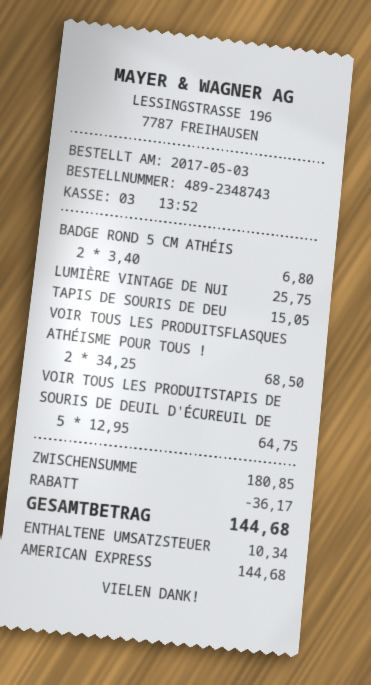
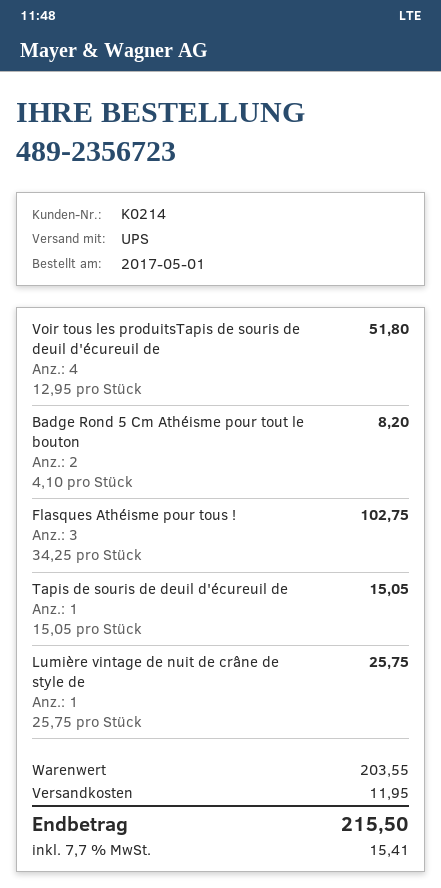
order number: 489-2348743 -> 489-2356723
order date: 2017-05-03 -> 2017-05-01
BADGE ROND 5 CM ATHÉIS: 2 x 3.40 = 6.80 -> 2 x 4.10 = 8.20
VOIR TOUS LES PRODUITSFLASQUES ATHÉISME POUR TOUS !: 2 x 34.25 = 68.50 -> none
VOIR TOUS LES PRODUITSTAPIS DE SOURIS DE DEUIL D'ÉCUREUIL DE: 5 x 12.95 = 64.75 -> 4 x 12.95 = 51.80
Flasques Athéisme pour tous !: none -> 3 x 34.25 = 102.75
subtotal: 180.85 -> 203.55
discount: 36.17 -> none
shipping: none -> 11.95
tax: 10.34 -> 15.41
total: 144.68 -> 215.50

